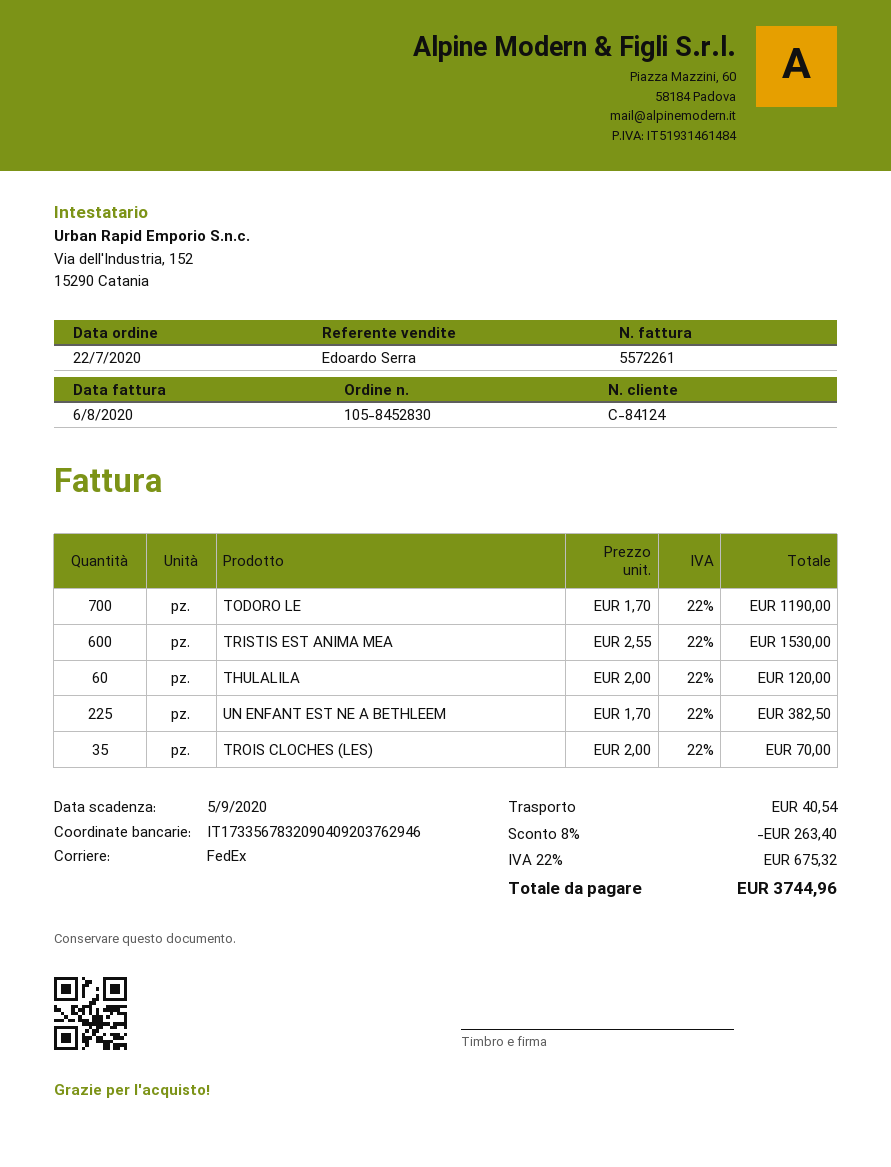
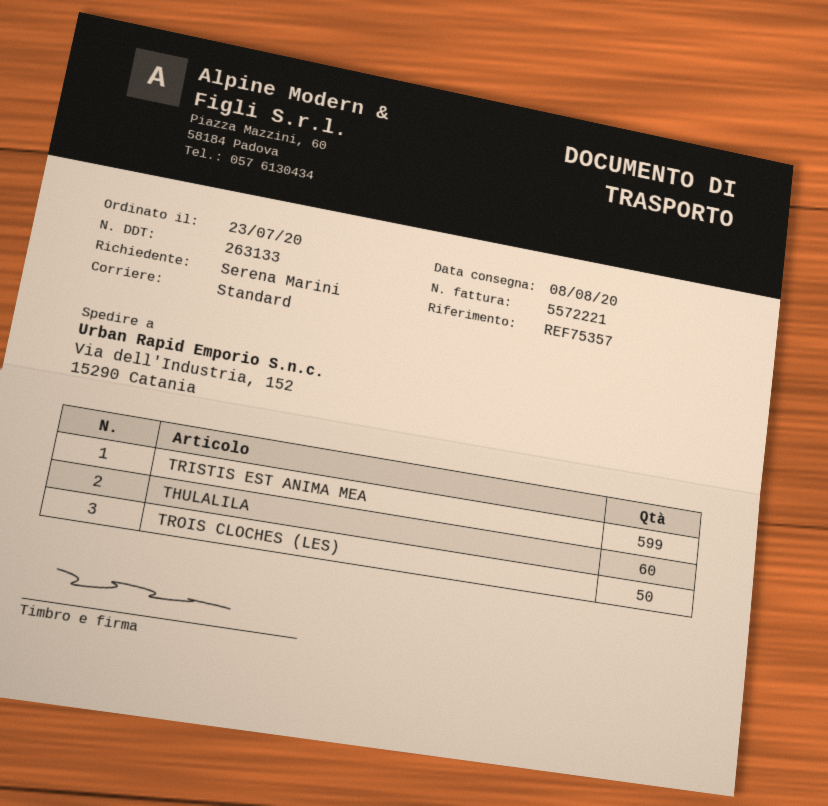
order date: 2020-07-22 -> 2020-07-23
invoice number: 5572261 -> 5572221
shipping method: FedEx -> standard
TODORO LE: 700 -> none
TRISTIS EST ANIMA MEA: 600 -> 599
UN ENFANT EST NE A BETHLEEM: 225 -> none
TROIS CLOCHES (LES): 35 -> 50

